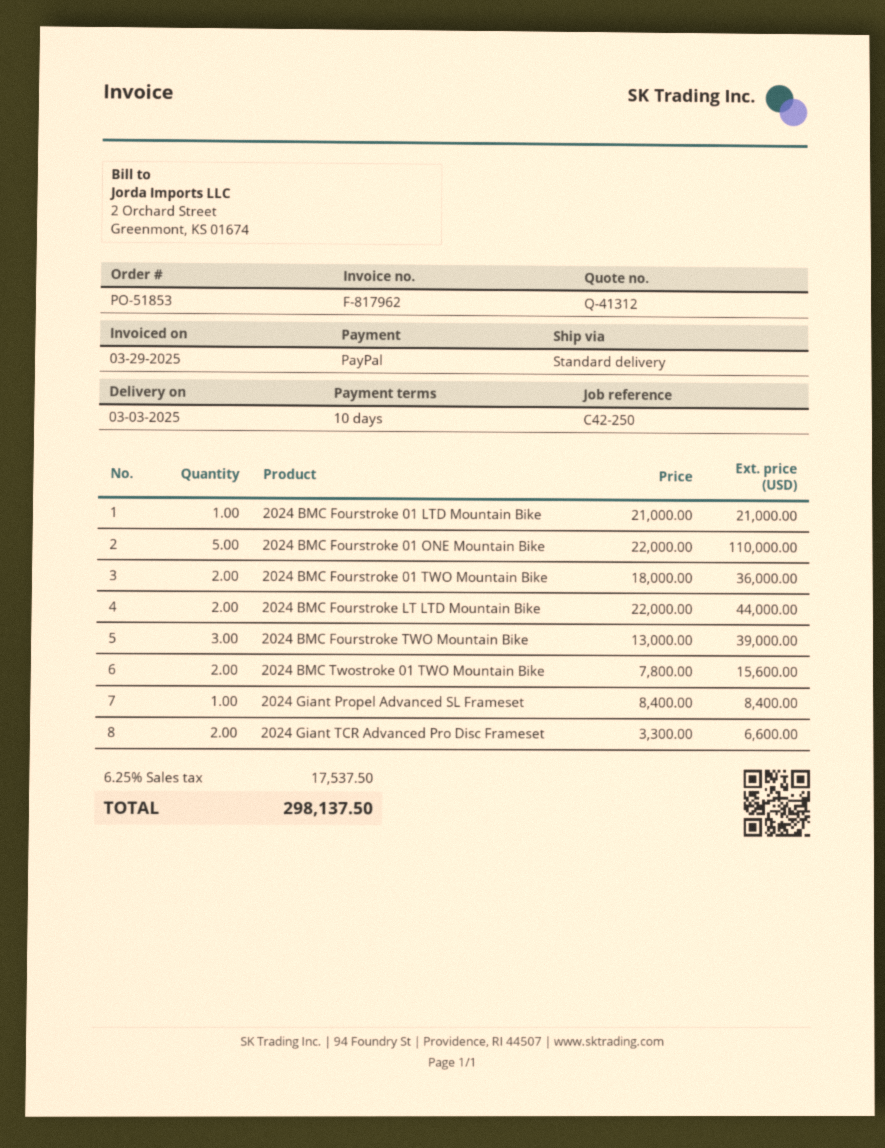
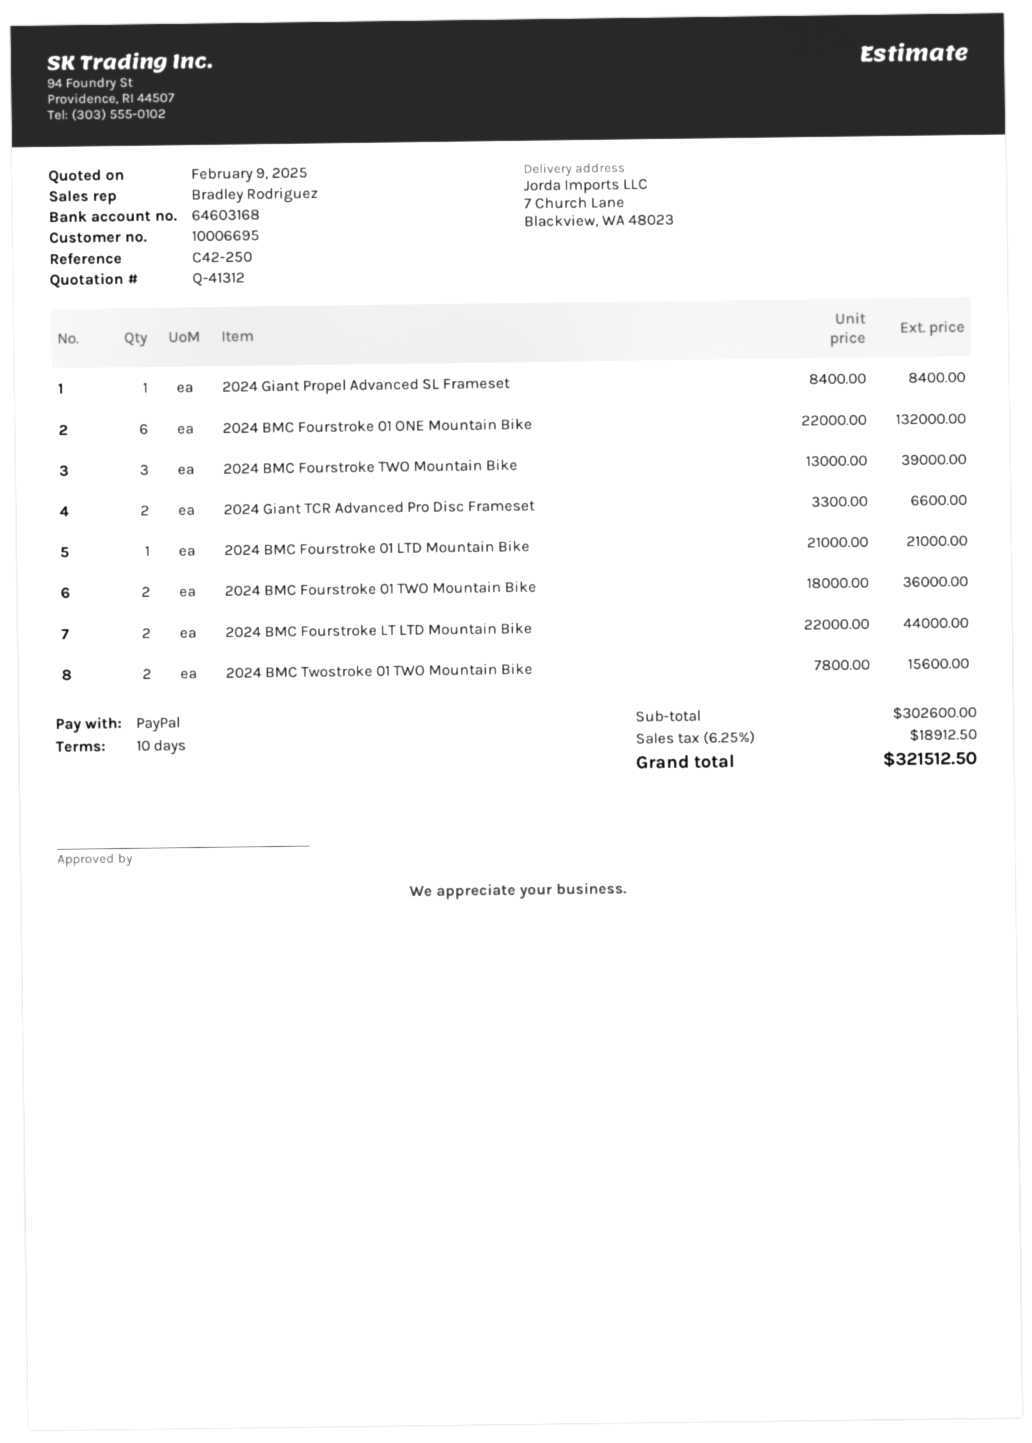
2024 BMC Fourstroke 01 ONE Mountain Bike: 5 x 22000.00 = 110000.00 -> 6 x 22000.00 = 132000.00
tax: 6.25% = 17537.50 -> 6.25% = 18912.50
total: 298137.50 -> 321512.50

